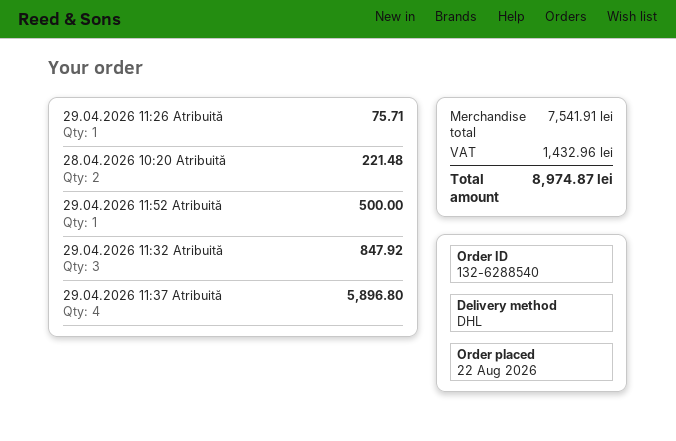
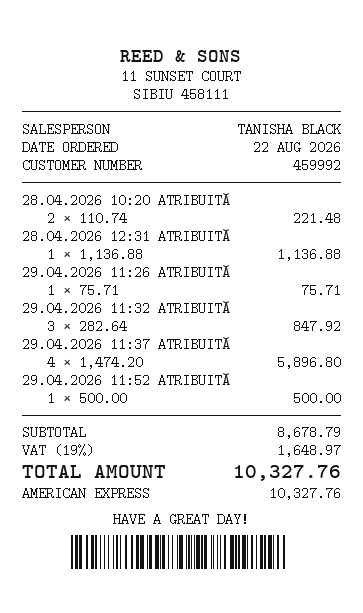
28.04.2026 12:31 ATRIBUITĂ: none -> 1 for 1136.88
subtotal: 7541.91 -> 8678.79
tax: 1432.96 -> 1648.97
total: 8974.87 -> 10327.76

